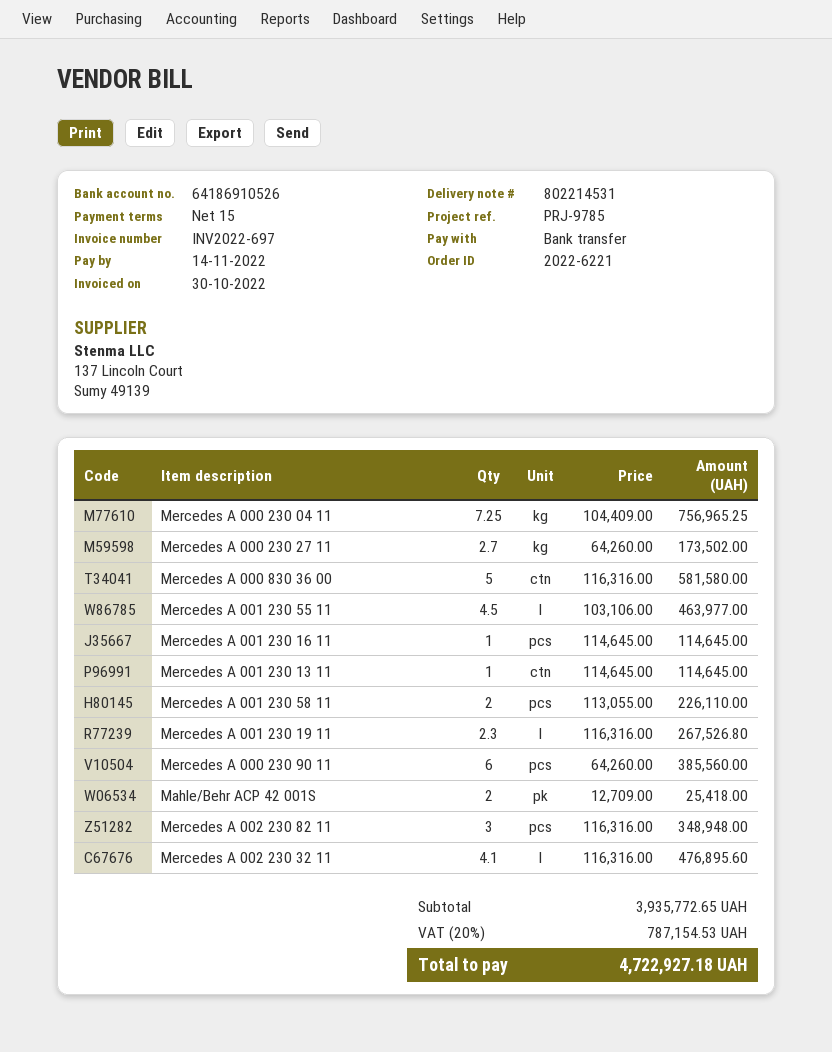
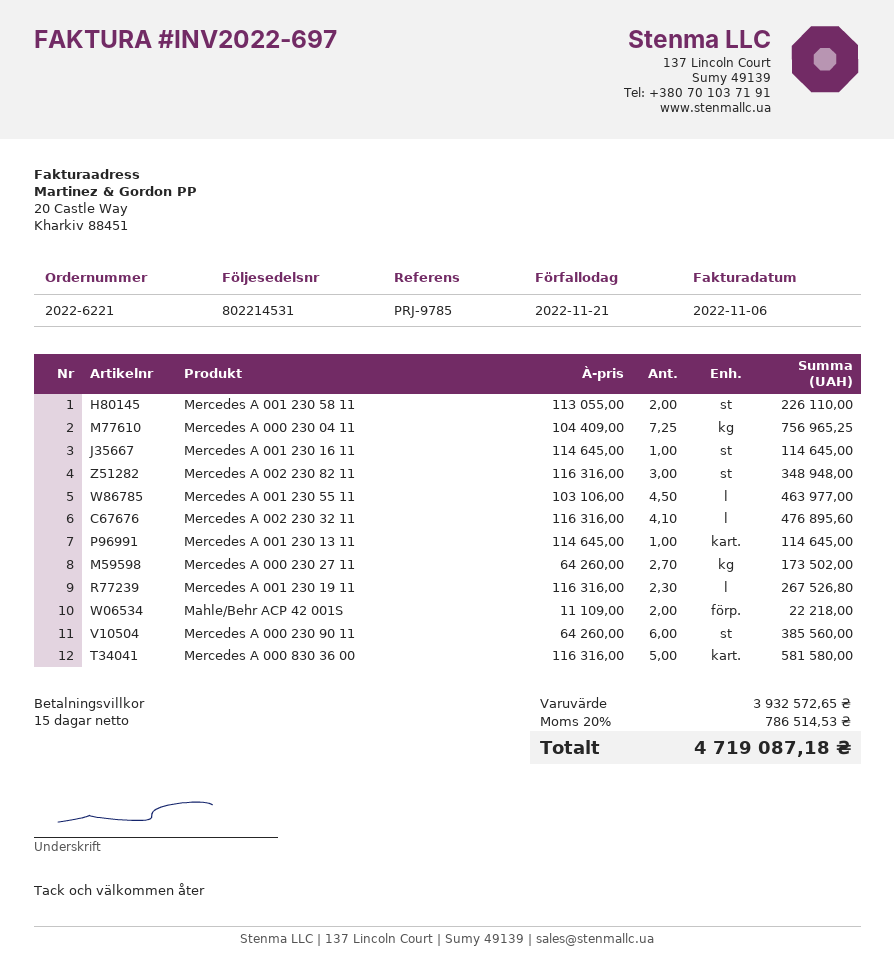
invoice date: 2022-10-30 -> 2022-11-06
due date: 2022-11-14 -> 2022-11-21
Mahle/Behr ACP 42 001S: 2 x 12709.00 = 25418.00 -> 2 x 11109.00 = 22218.00
subtotal: 3935772.65 -> 3932572.65
tax: 20% = 787154.53 -> 20% = 786514.53
total: 4722927.18 -> 4719087.18

